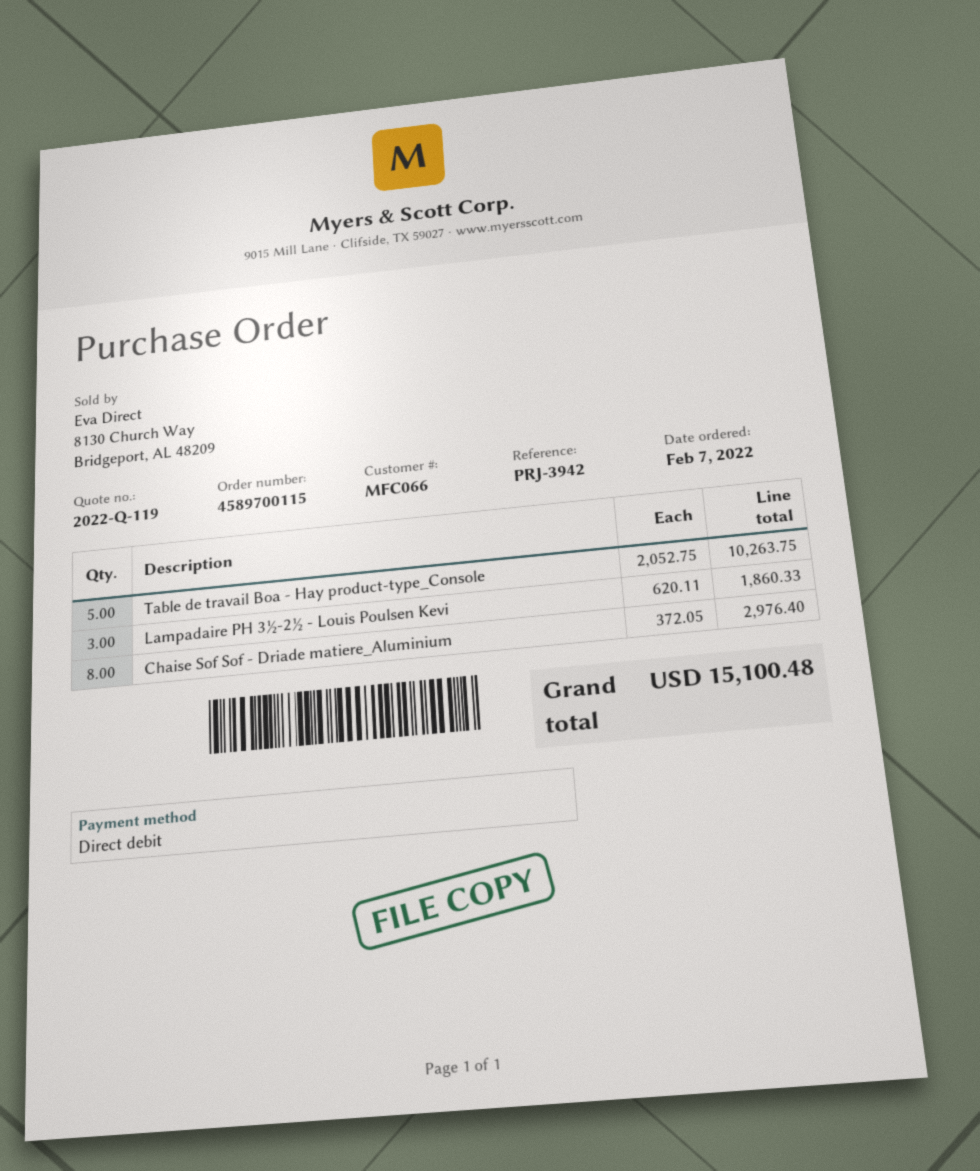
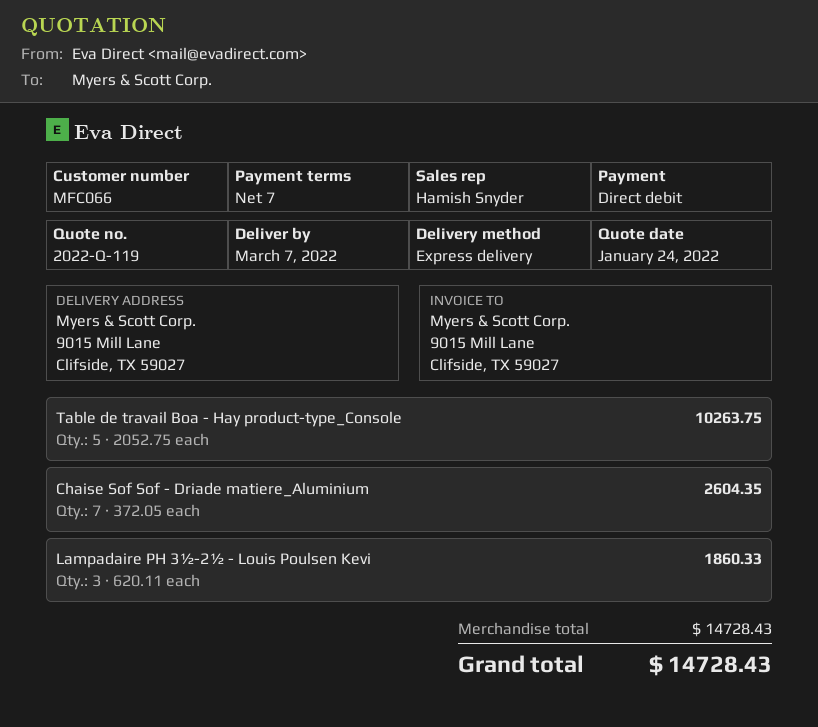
Chaise Sof Sof - Driade matiere_Aluminium: 8 x 372.05 = 2976.40 -> 7 x 372.05 = 2604.35
total: 15100.48 -> 14728.43

